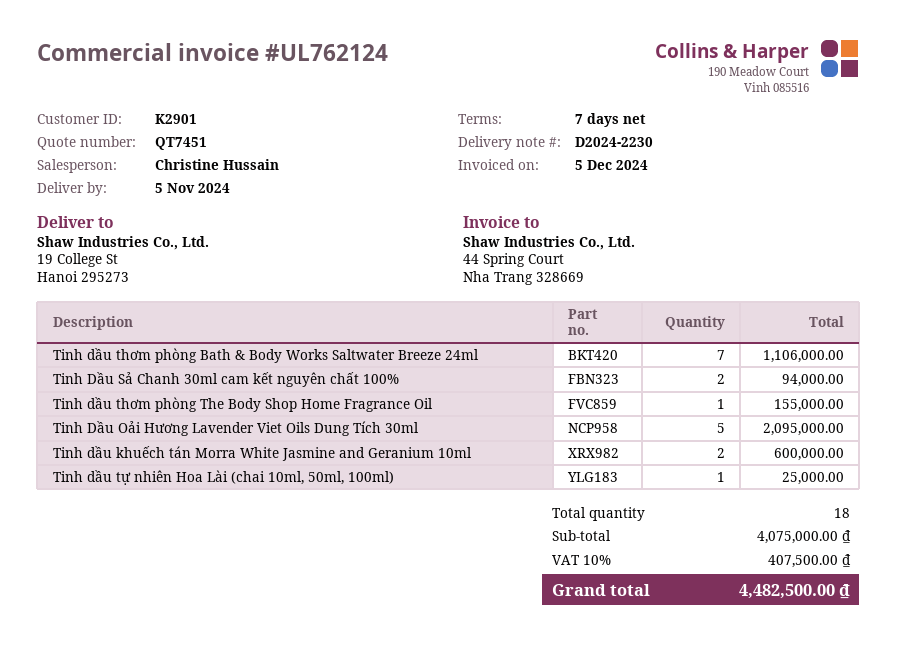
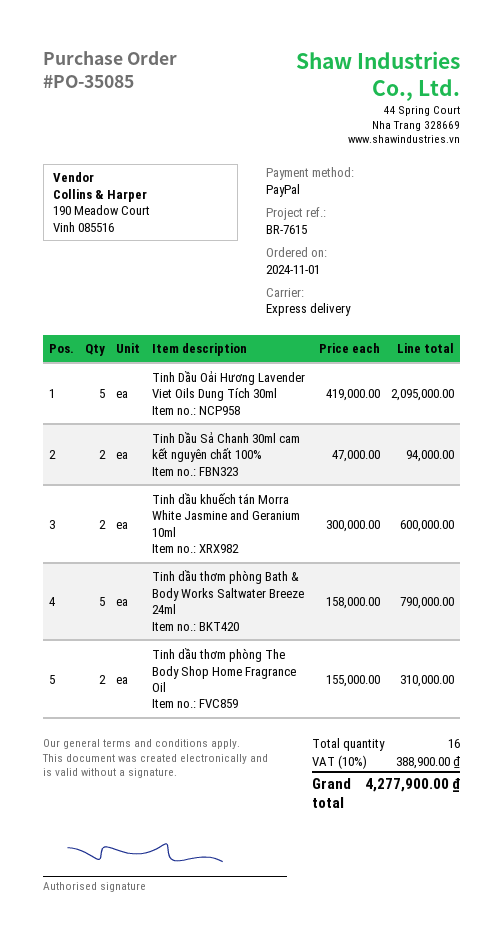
Tinh dầu thơm phòng Bath & Body Works Saltwater Breeze 24ml: 7 for 1106000.00 -> 5 for 790000.00
Tinh dầu thơm phòng The Body Shop Home Fragrance Oil: 1 for 155000.00 -> 2 for 310000.00
Tinh dầu tự nhiên Hoa Lài (chai 10ml, 50ml, 100ml): 1 for 25000.00 -> none
total quantity: 18 -> 16
tax: 10% = 407500.00 -> 10% = 388900.00
total: 4482500.00 -> 4277900.00

